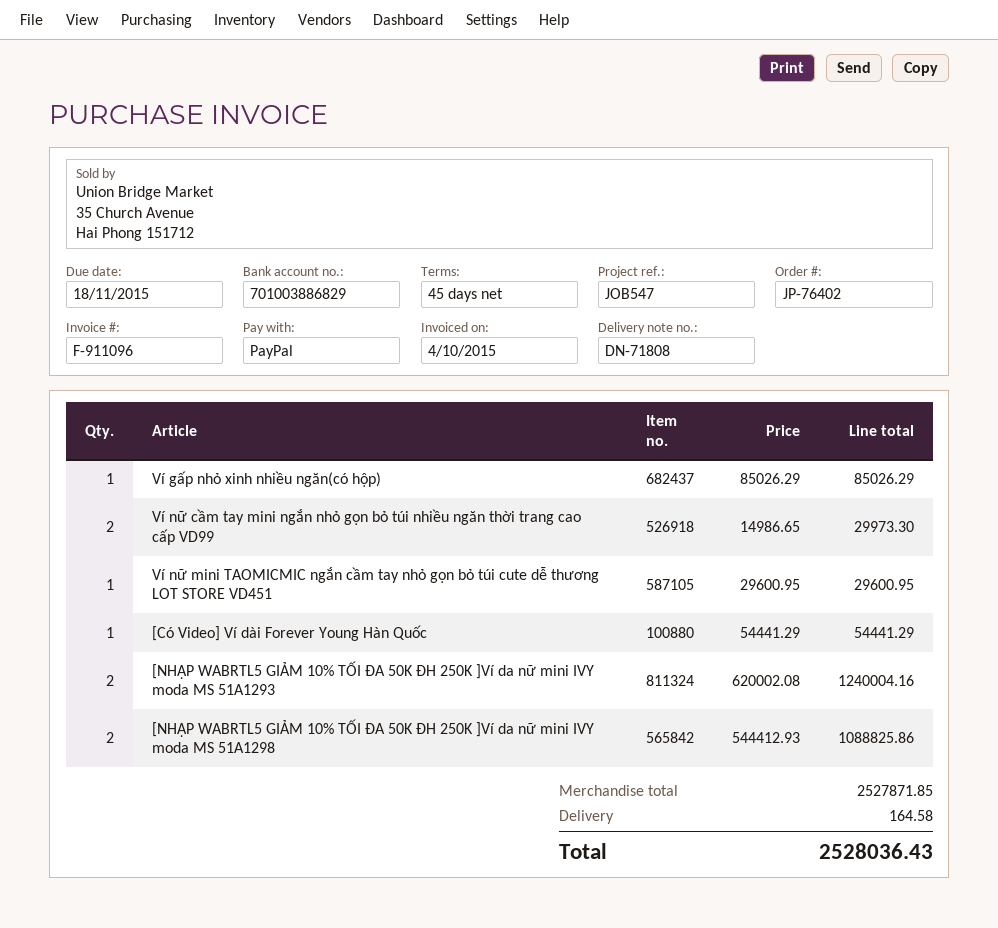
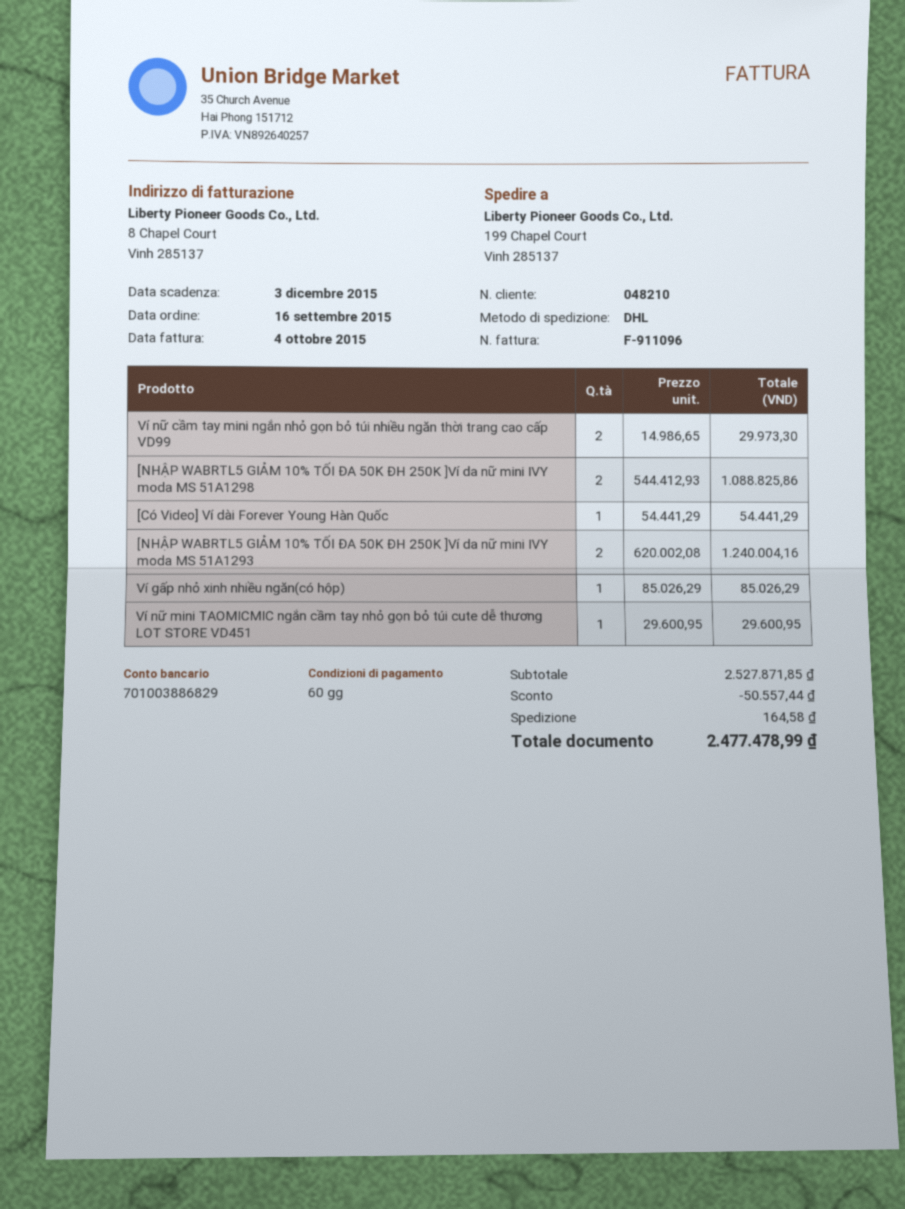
payment terms: 45 days -> 60 days
due date: 2015-11-18 -> 2015-12-03
discount: none -> 50557.44
total: 2528036.43 -> 2477478.99

